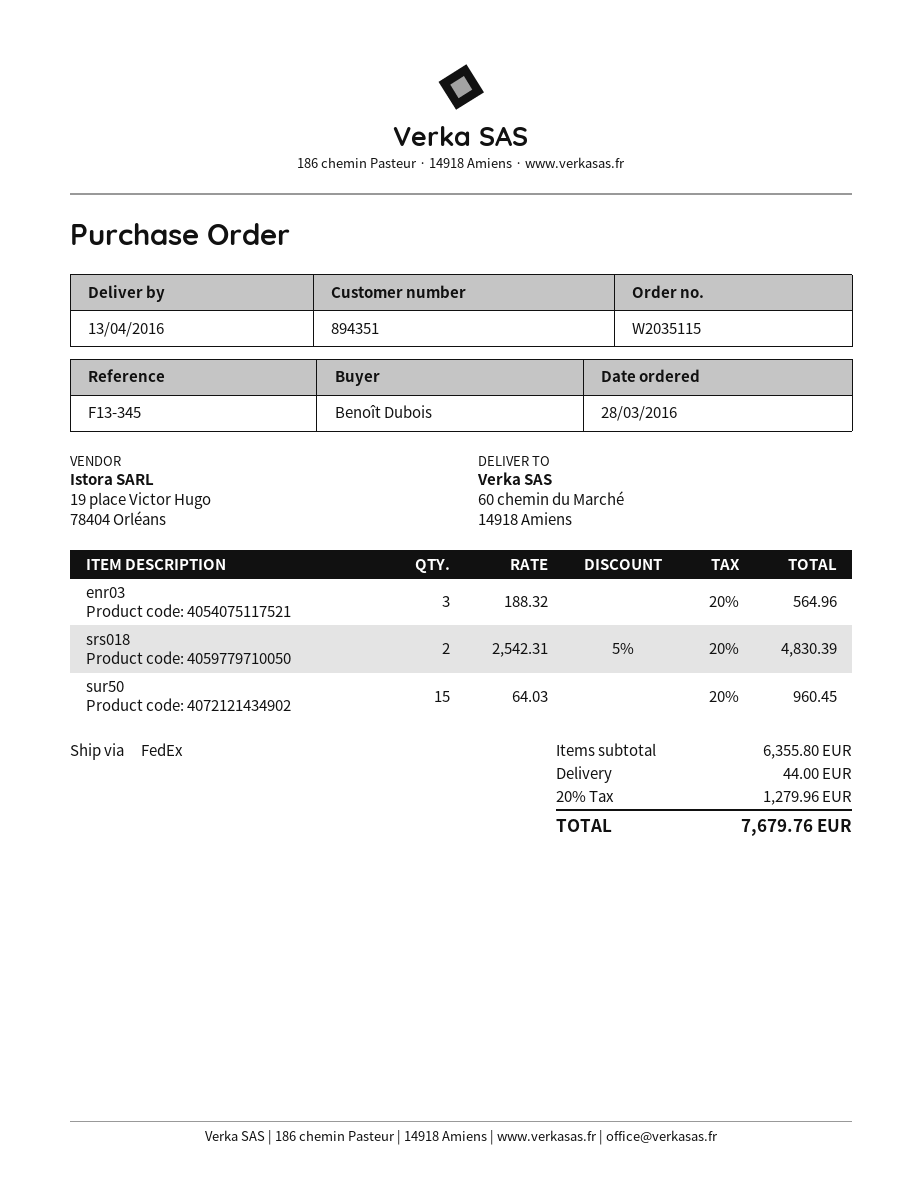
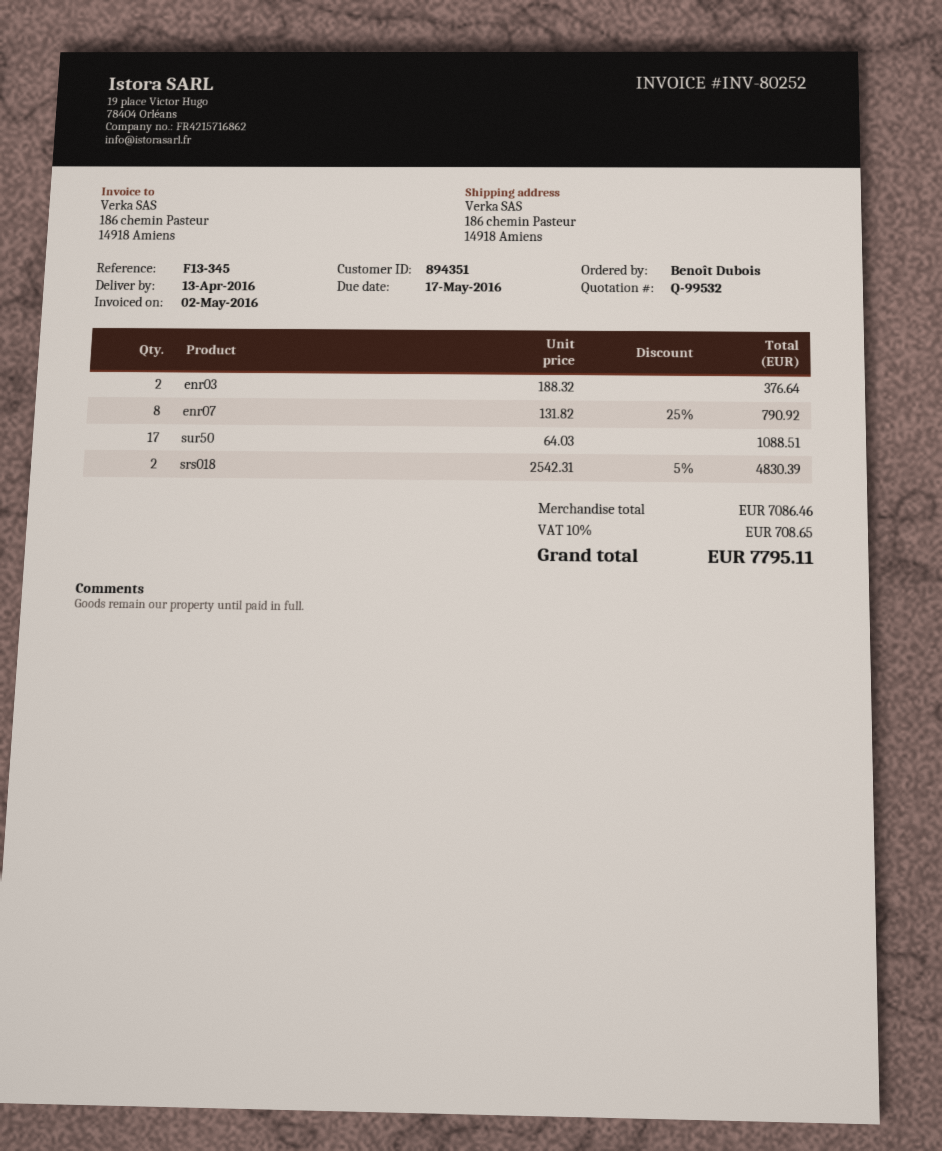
ship to: 60 chemin du Marché, 14918 Amiens -> 186 chemin Pasteur, 14918 Amiens
enr03: 3 x 188.32 = 564.96 -> 2 x 188.32 = 376.64
sur50: 15 x 64.03 = 960.45 -> 17 x 64.03 = 1088.51
enr07: none -> 8 x 131.82 - 25% = 790.92
subtotal: 6355.80 -> 7086.46
shipping: 44.00 -> none
tax: 20% = 1279.96 -> 10% = 708.65
total: 7679.76 -> 7795.11

